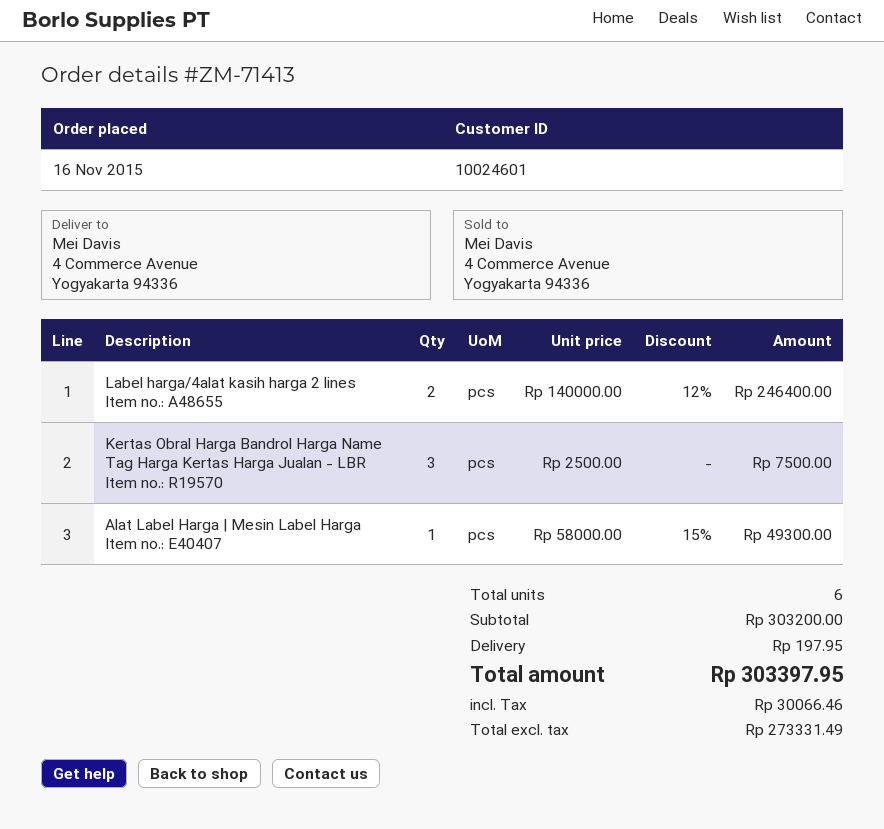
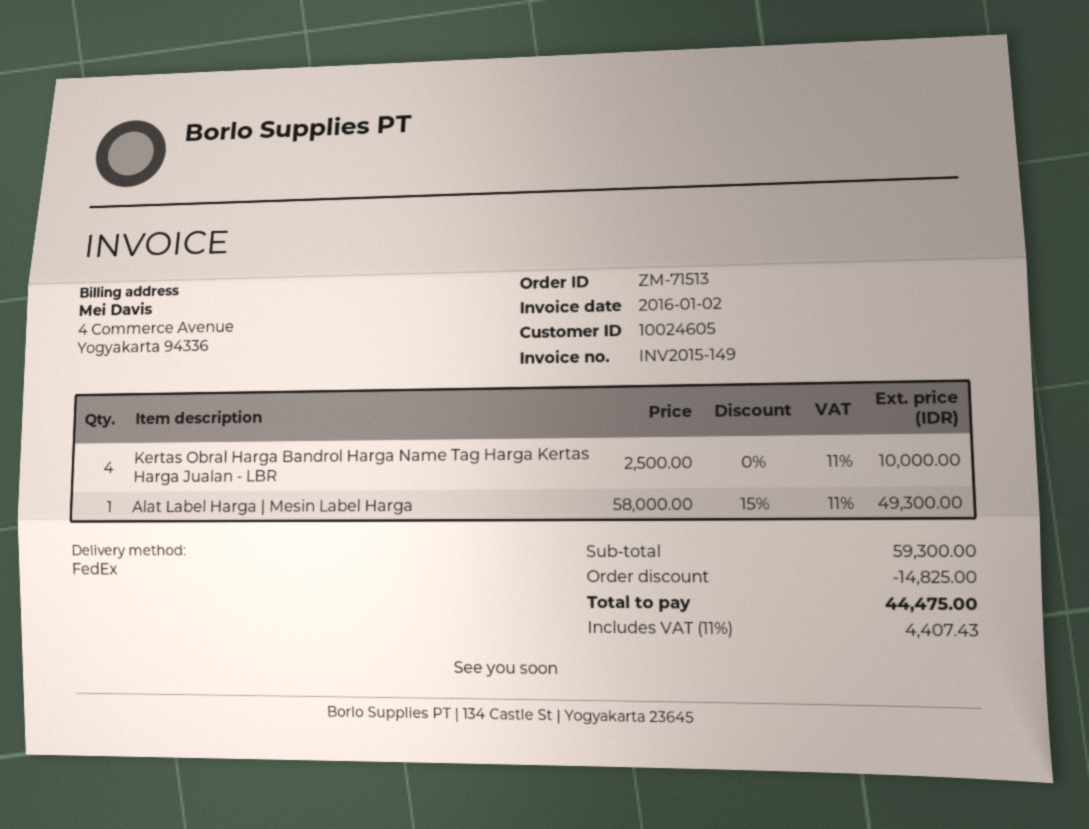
order number: ZM-71413 -> ZM-71513
customer number: 10024601 -> 10024605
Label harga/4alat kasih harga 2 lines: 2 x 140000.00 - 12% = 246400.00 -> none
Kertas Obral Harga Bandrol Harga Name Tag Harga Kertas Harga Jualan - LBR: 3 x 2500.00 = 7500.00 -> 4 x 2500.00 = 10000.00
subtotal: 303200.00 -> 59300.00
discount: none -> 14825.00
shipping: 197.95 -> none
tax: 30066.46 -> 4407.43
total: 303397.95 -> 44475.00

